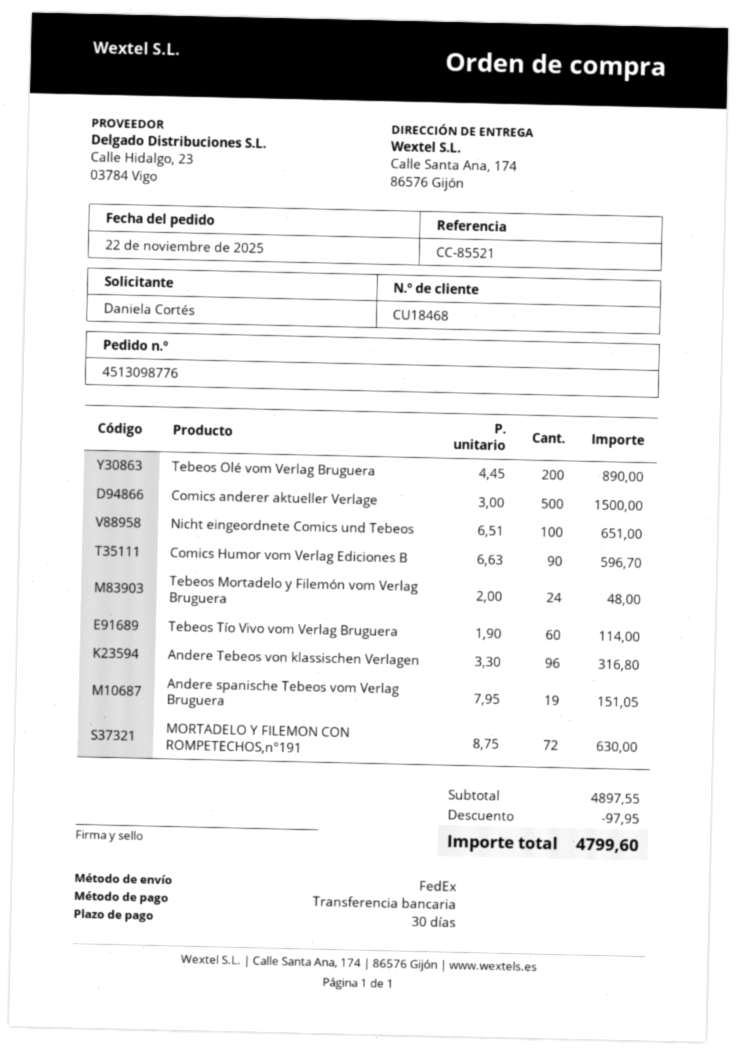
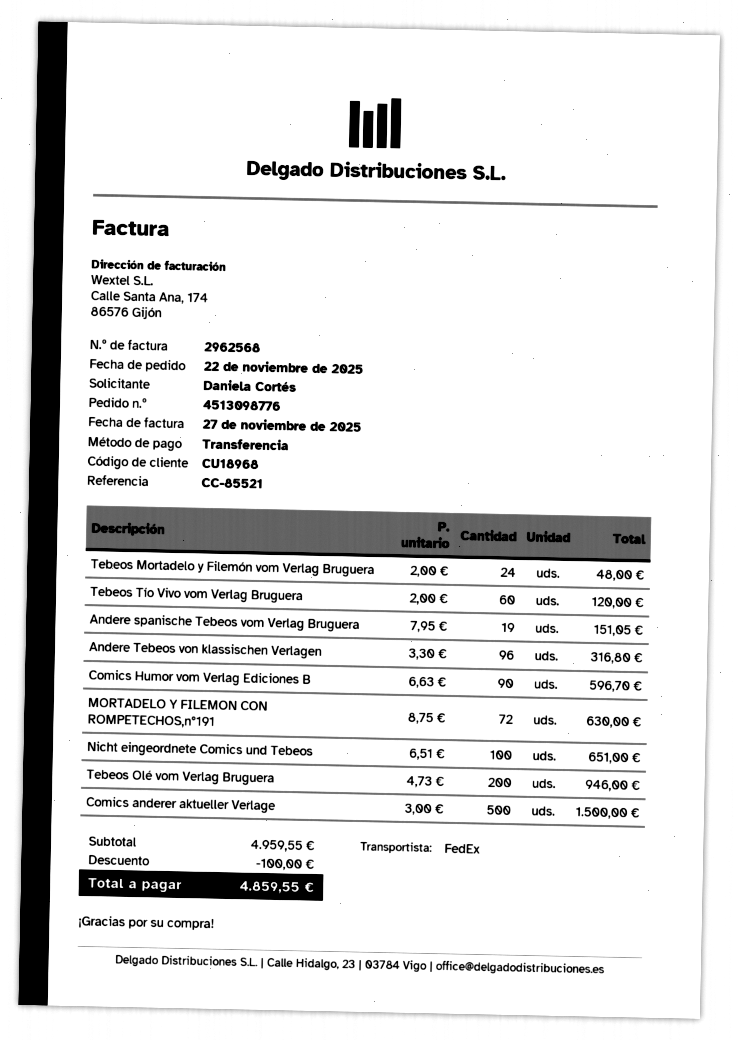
customer number: CU18468 -> CU18968
Tebeos Olé vom Verlag Bruguera: 200 x 4.45 = 890.00 -> 200 x 4.73 = 946.00
Tebeos Tío Vivo vom Verlag Bruguera: 60 x 1.90 = 114.00 -> 60 x 2.00 = 120.00
subtotal: 4897.55 -> 4959.55
discount: 97.95 -> 100.00
total: 4799.60 -> 4859.55

